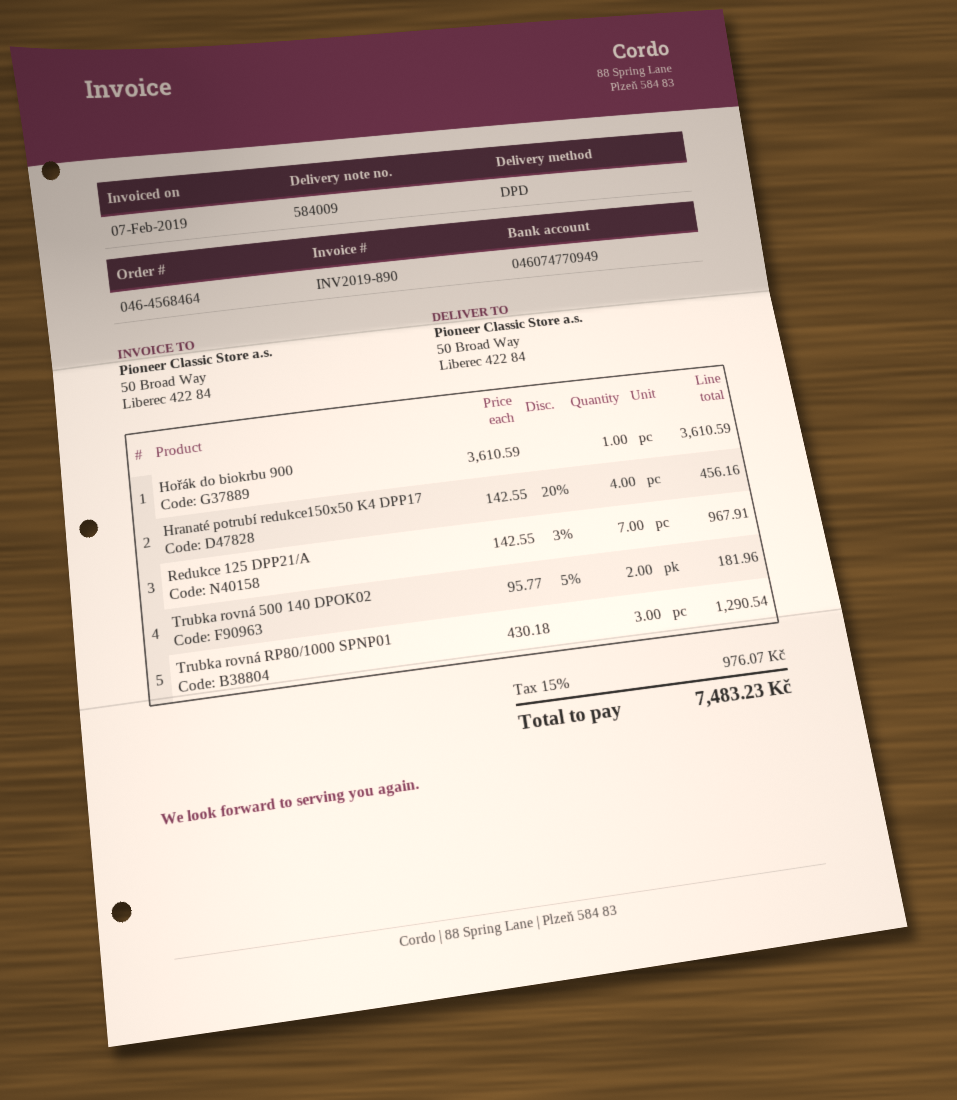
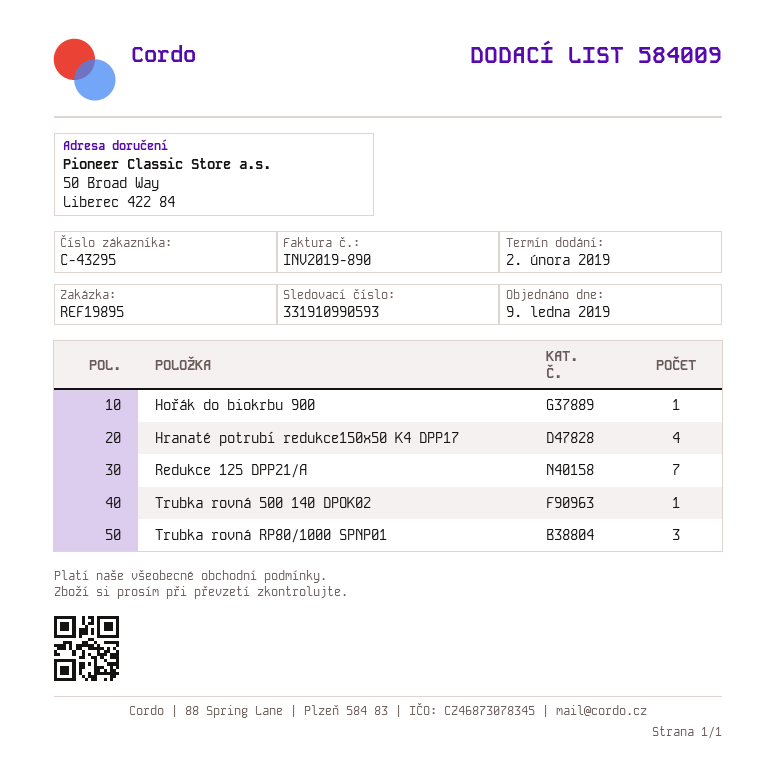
Trubka rovná 500 140 DPOK02: 2 -> 1

